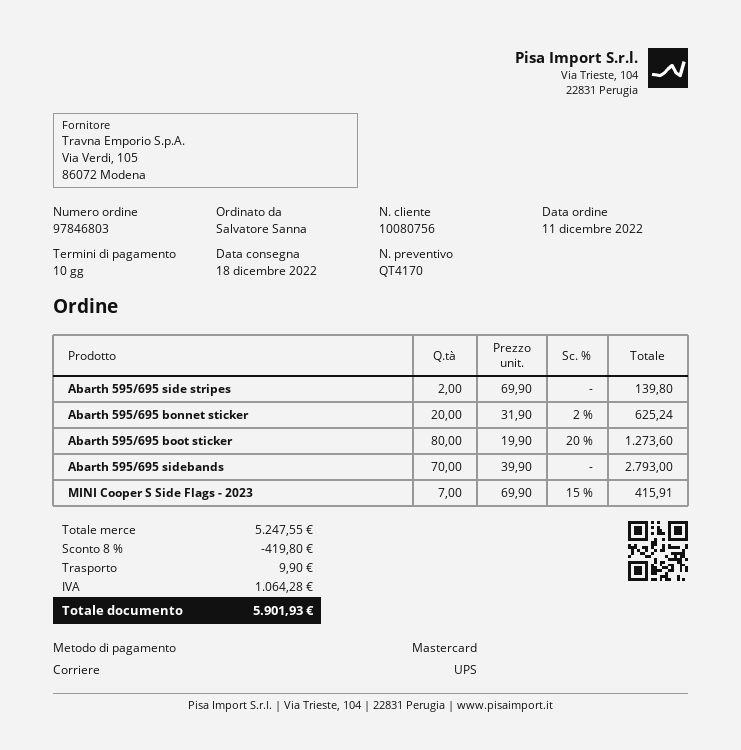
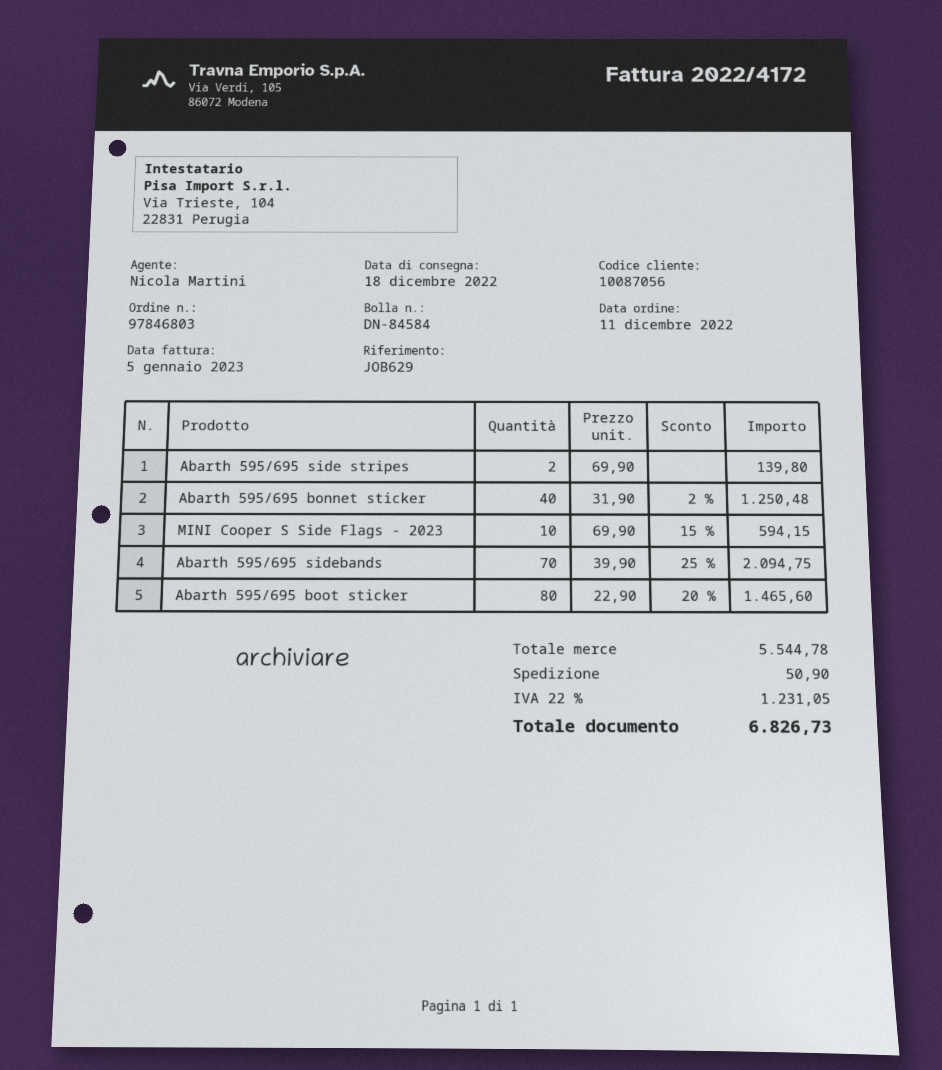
customer number: 10080756 -> 10087056
Abarth 595/695 bonnet sticker: 20 x 31.90 - 2% = 625.24 -> 40 x 31.90 - 2% = 1250.48
Abarth 595/695 boot sticker: 80 x 19.90 - 20% = 1273.60 -> 80 x 22.90 - 20% = 1465.60
Abarth 595/695 sidebands: 70 x 39.90 = 2793.00 -> 70 x 39.90 - 25% = 2094.75
MINI Cooper S Side Flags - 2023: 7 x 69.90 - 15% = 415.91 -> 10 x 69.90 - 15% = 594.15
subtotal: 5247.55 -> 5544.78
discount: 8% = 419.80 -> none
shipping: 9.90 -> 50.90
tax: 1064.28 -> 1231.05
total: 5901.93 -> 6826.73

